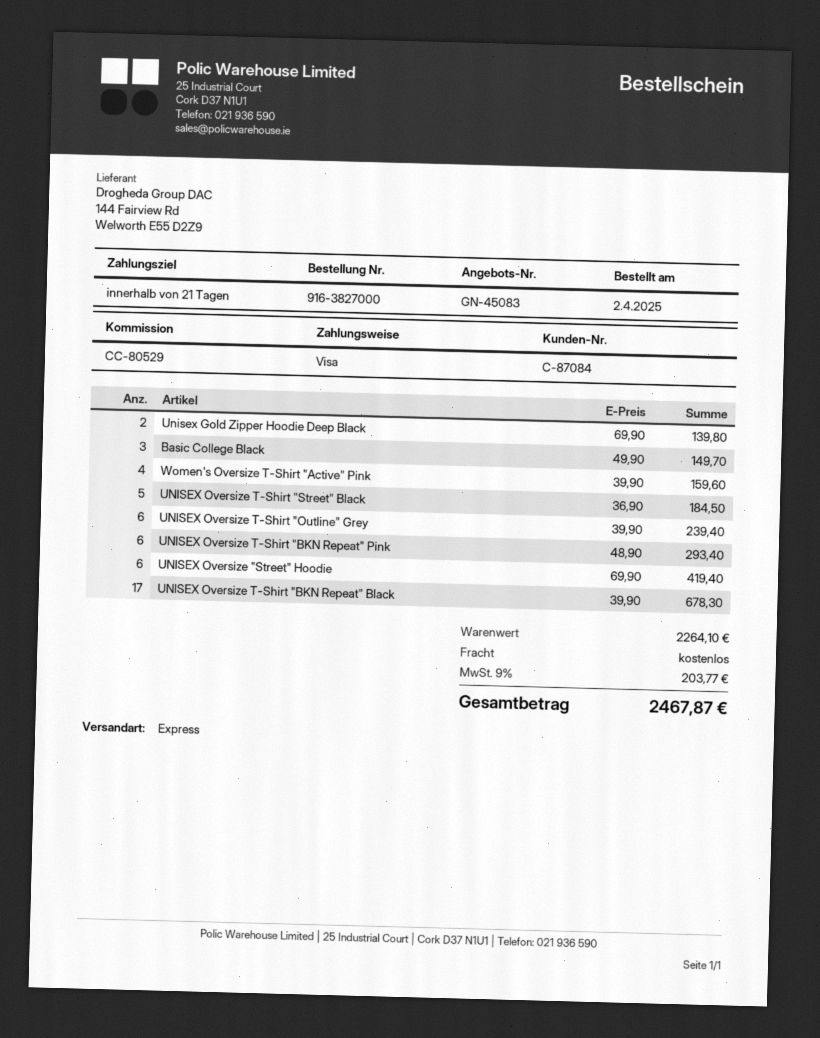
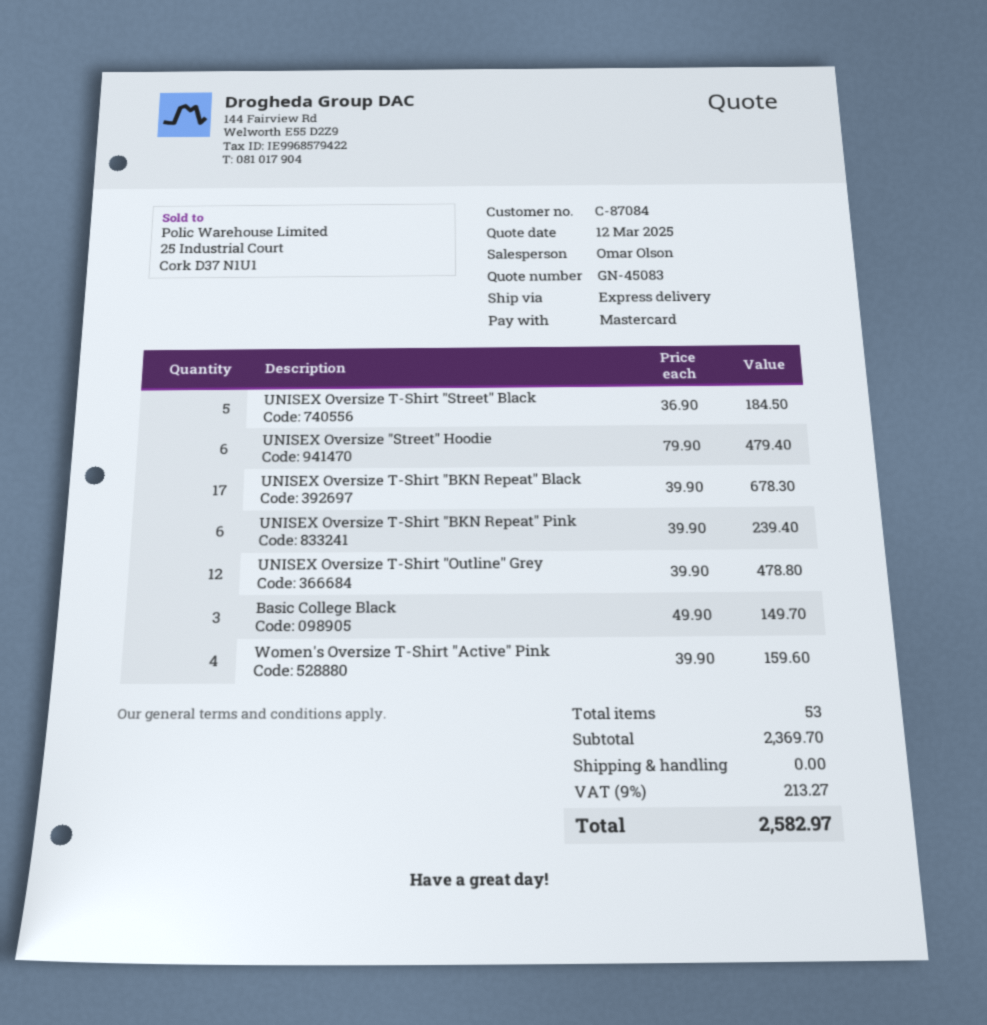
payment method: Visa -> Mastercard
Unisex Gold Zipper Hoodie Deep Black: 2 x 69.90 = 139.80 -> none
UNISEX Oversize T-Shirt "Outline" Grey: 6 x 39.90 = 239.40 -> 12 x 39.90 = 478.80
UNISEX Oversize T-Shirt "BKN Repeat" Pink: 6 x 48.90 = 293.40 -> 6 x 39.90 = 239.40
UNISEX Oversize "Street" Hoodie: 6 x 69.90 = 419.40 -> 6 x 79.90 = 479.40
subtotal: 2264.10 -> 2369.70
tax: 9% = 203.77 -> 9% = 213.27
total: 2467.87 -> 2582.97

